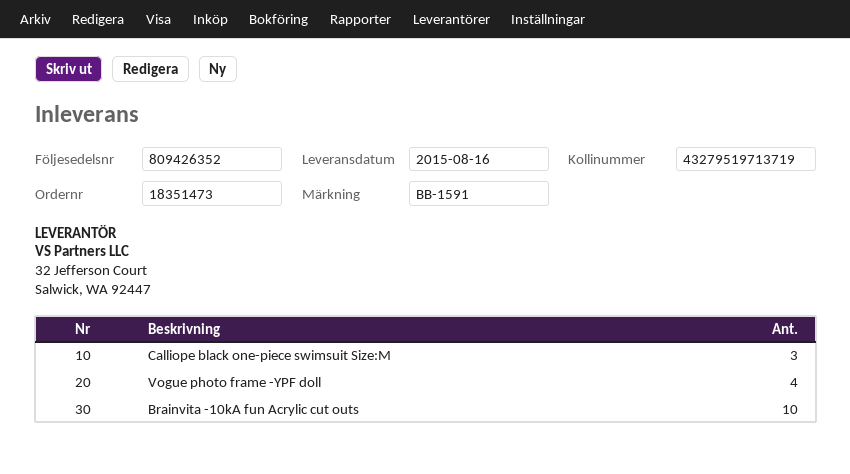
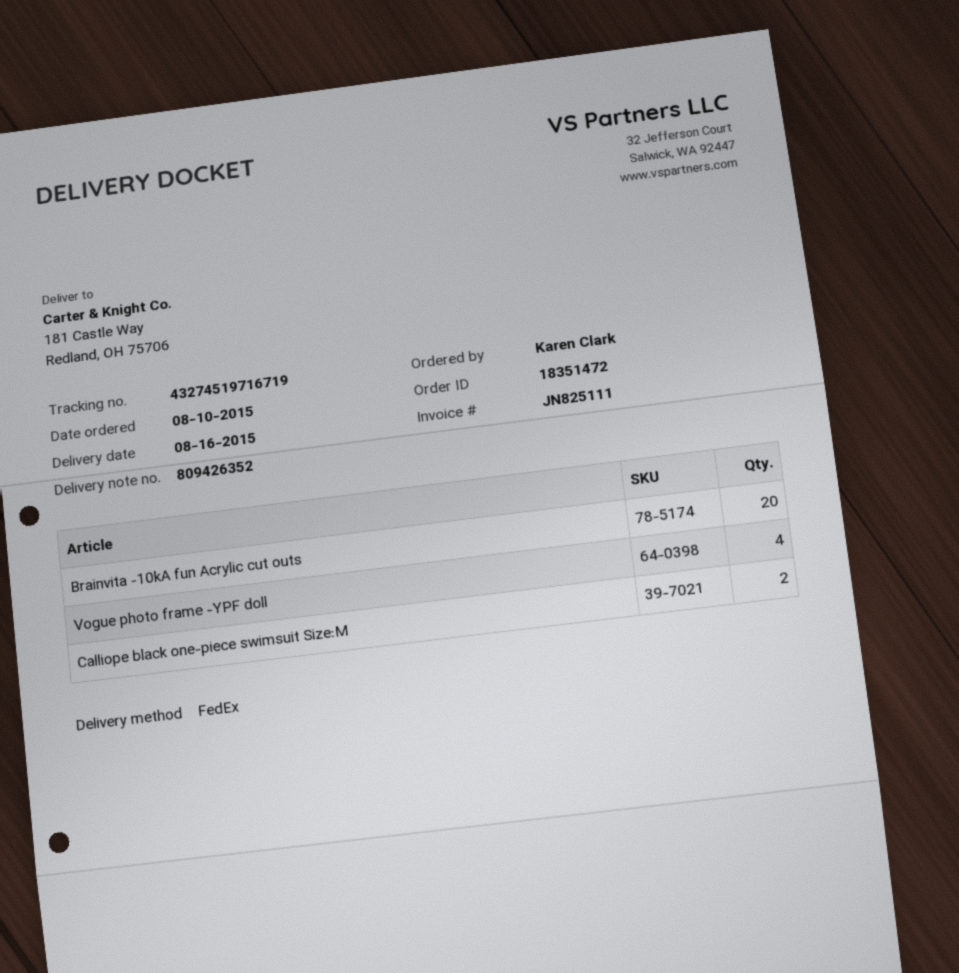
order number: 18351473 -> 18351472
tracking number: 43279519713719 -> 43274519716719
Calliope black one-piece swimsuit Size:M: 3 -> 2
Brainvita -10kA fun Acrylic cut outs: 10 -> 20

